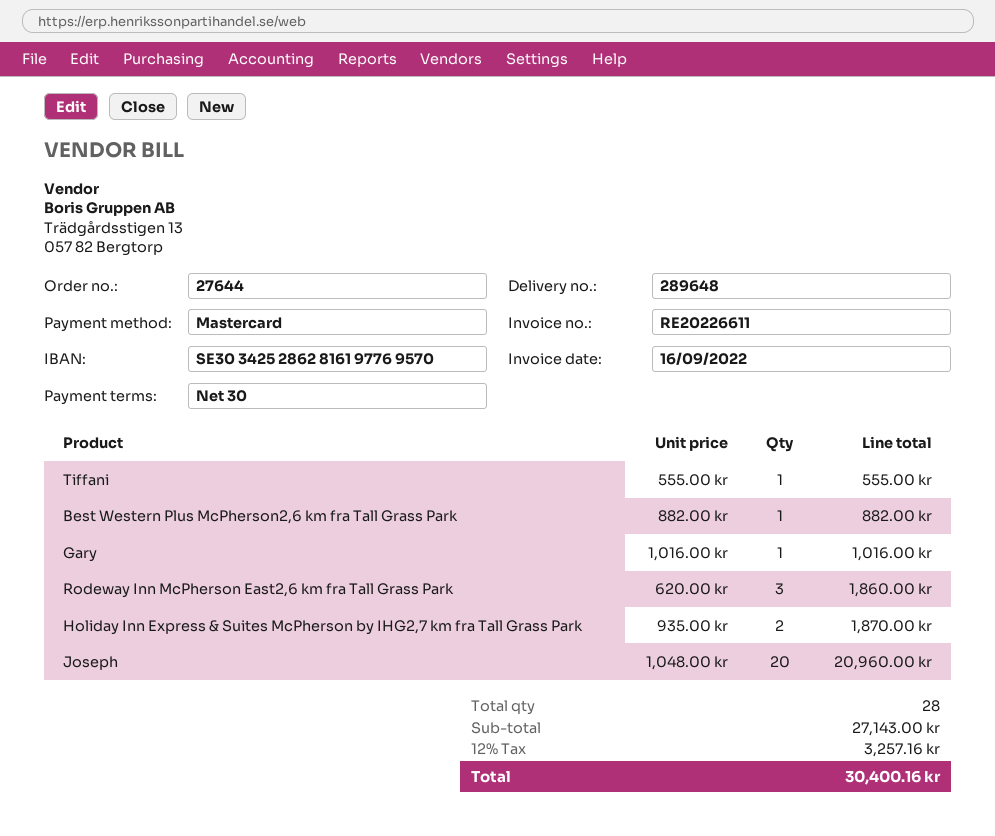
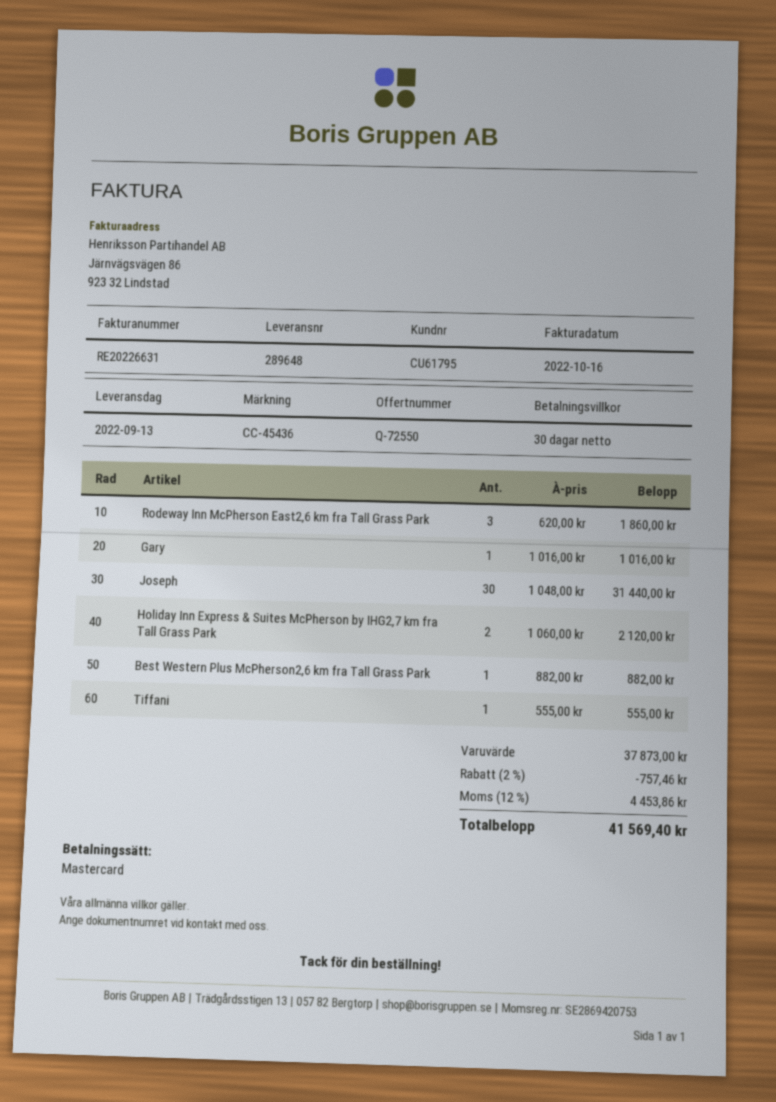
invoice number: RE20226611 -> RE20226631
invoice date: 2022-09-16 -> 2022-10-16
Holiday Inn Express & Suites McPherson by IHG2,7 km fra Tall Grass Park: 2 x 935.00 = 1870.00 -> 2 x 1060.00 = 2120.00
Joseph: 20 x 1048.00 = 20960.00 -> 30 x 1048.00 = 31440.00
subtotal: 27143.00 -> 37873.00
discount: none -> 2% = 757.46
tax: 12% = 3257.16 -> 12% = 4453.86
total: 30400.16 -> 41569.40

